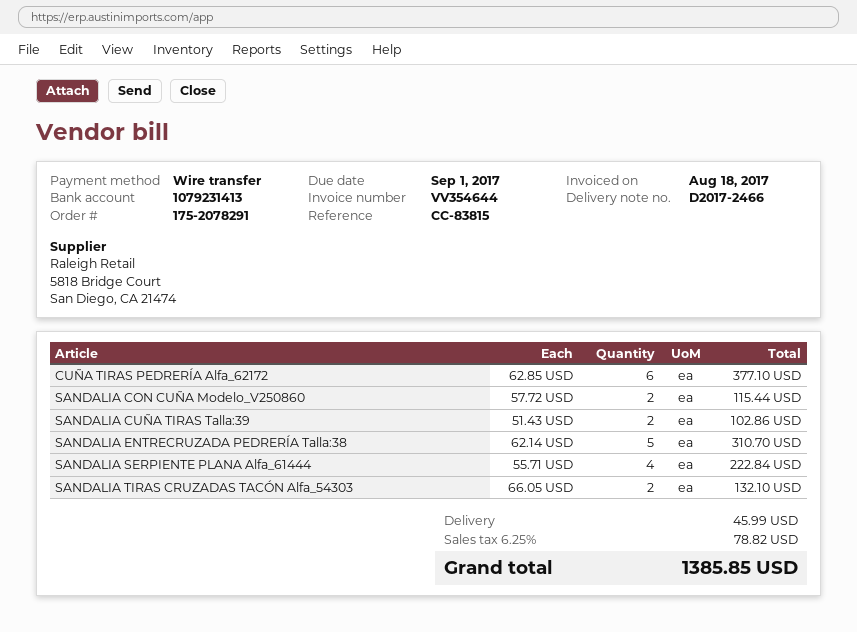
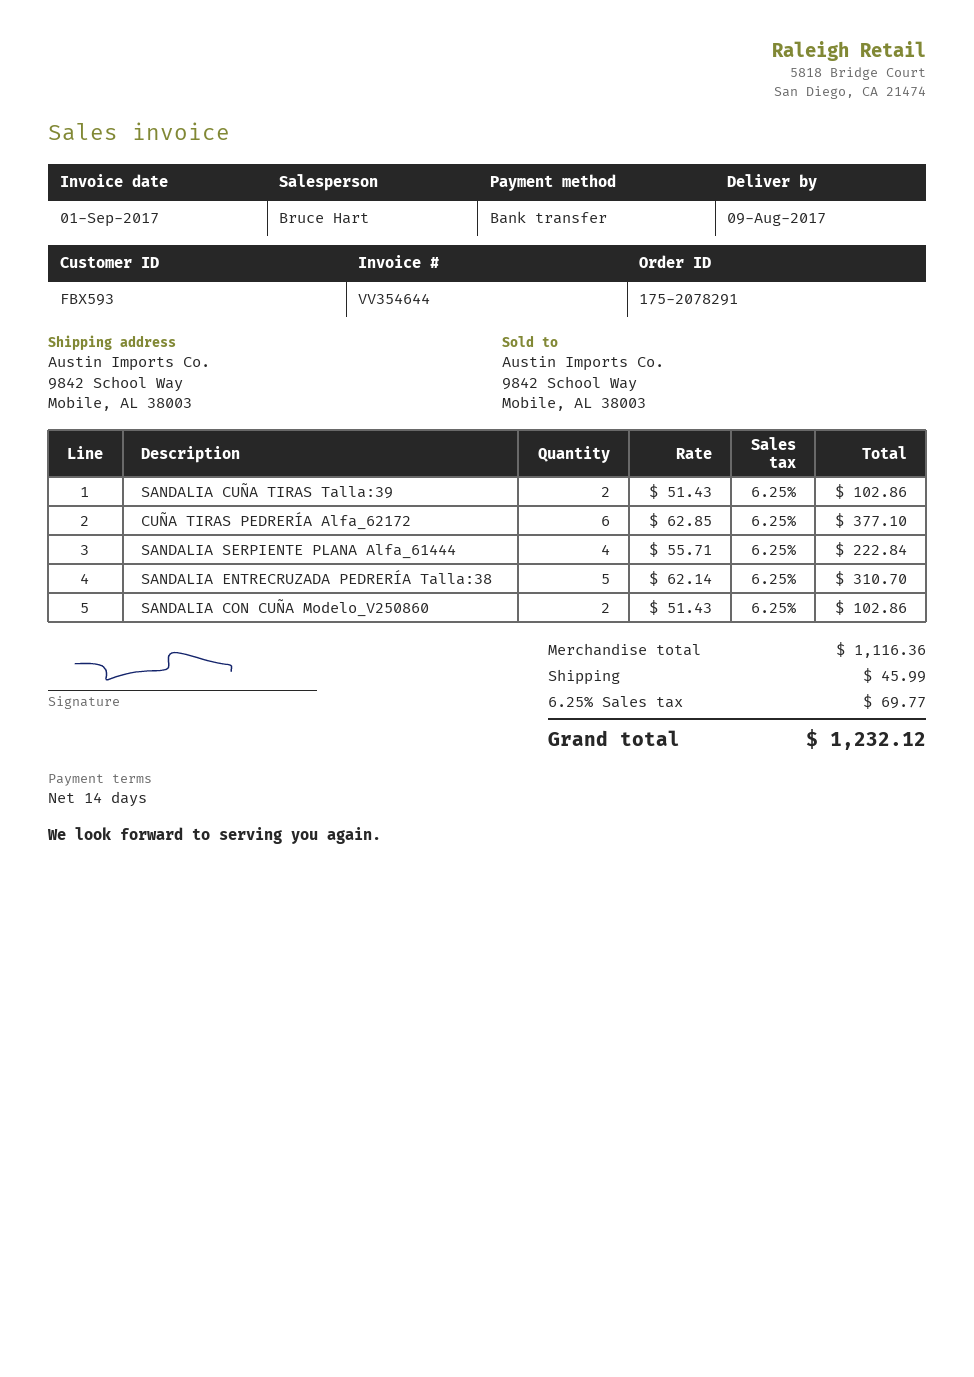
invoice date: 2017-08-18 -> 2017-09-01
SANDALIA CON CUÑA Modelo_V250860: 2 x 57.72 = 115.44 -> 2 x 51.43 = 102.86
SANDALIA TIRAS CRUZADAS TACÓN Alfa_54303: 2 x 66.05 = 132.10 -> none
tax: 6.25% = 78.82 -> 6.25% = 69.77
total: 1385.85 -> 1232.12

